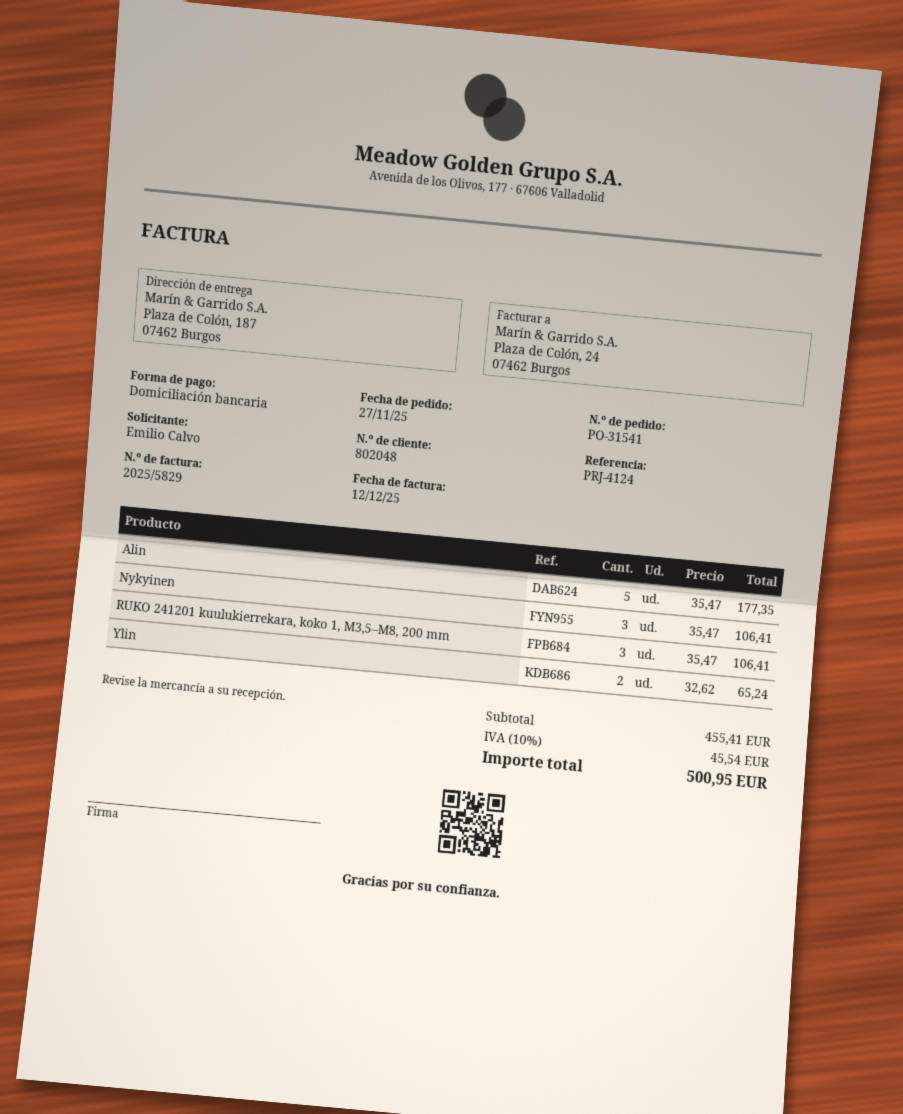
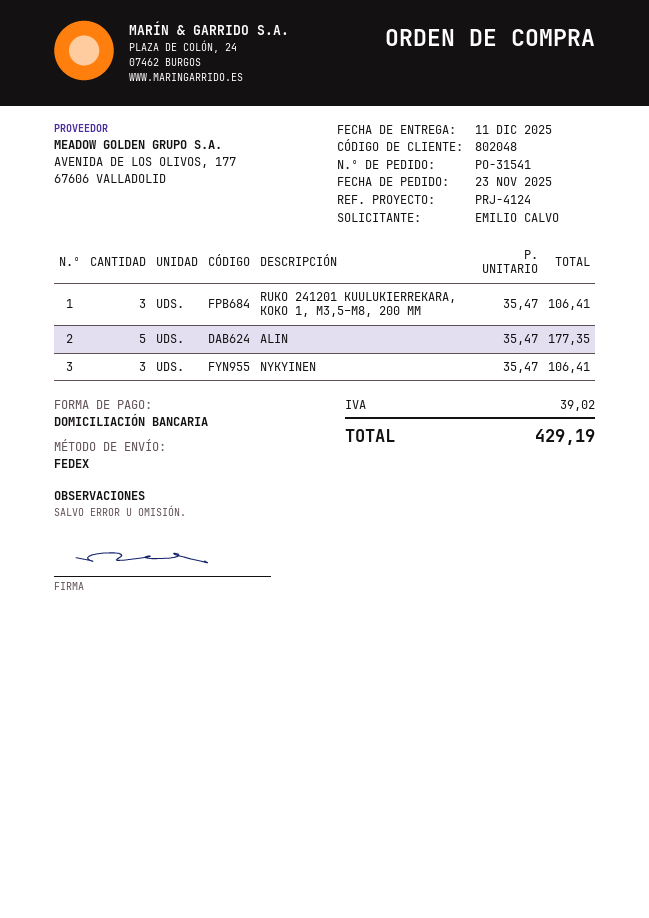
order date: 2025-11-27 -> 2025-11-23
Ylin: 2 x 32.62 = 65.24 -> none
tax: 45.54 -> 39.02
total: 500.95 -> 429.19

